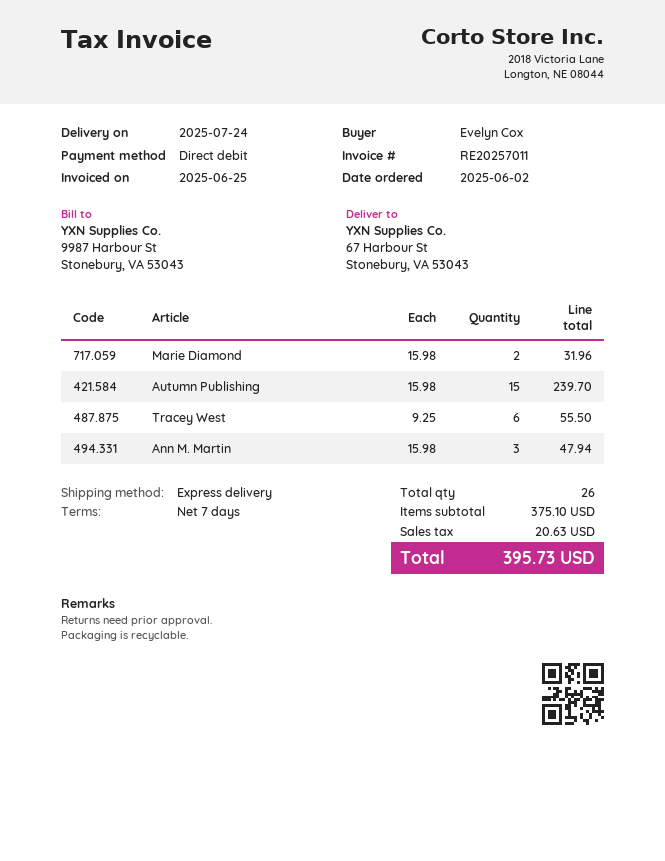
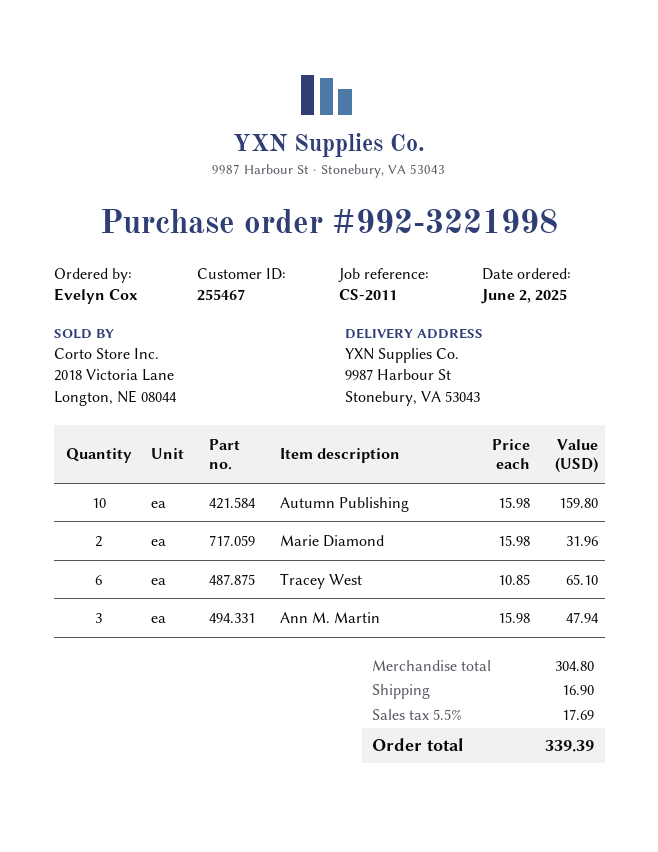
ship to: 67 Harbour St, Stonebury, VA 53043 -> 9987 Harbour St, Stonebury, VA 53043
Autumn Publishing: 15 x 15.98 = 239.70 -> 10 x 15.98 = 159.80
Tracey West: 6 x 9.25 = 55.50 -> 6 x 10.85 = 65.10
subtotal: 375.10 -> 304.80
shipping: none -> 16.90
tax: 20.63 -> 17.69
total: 395.73 -> 339.39

